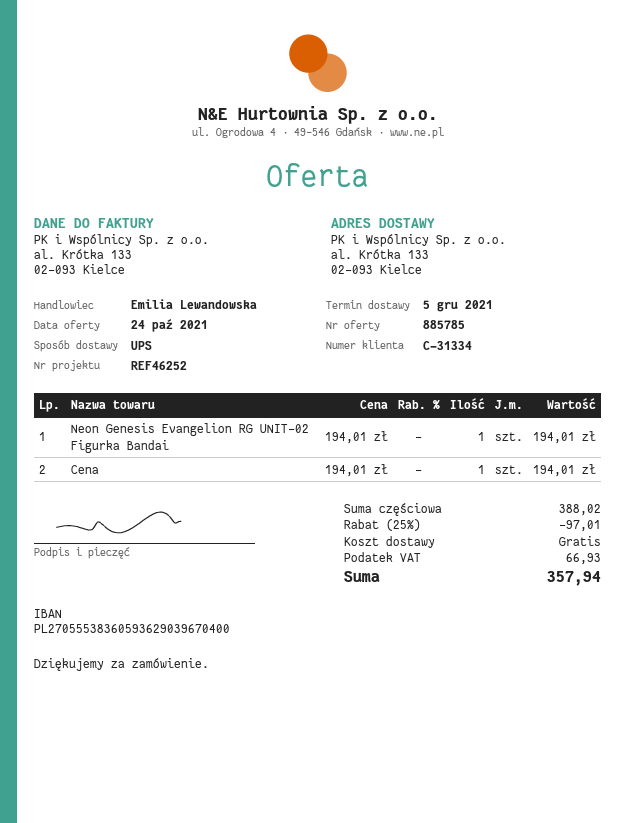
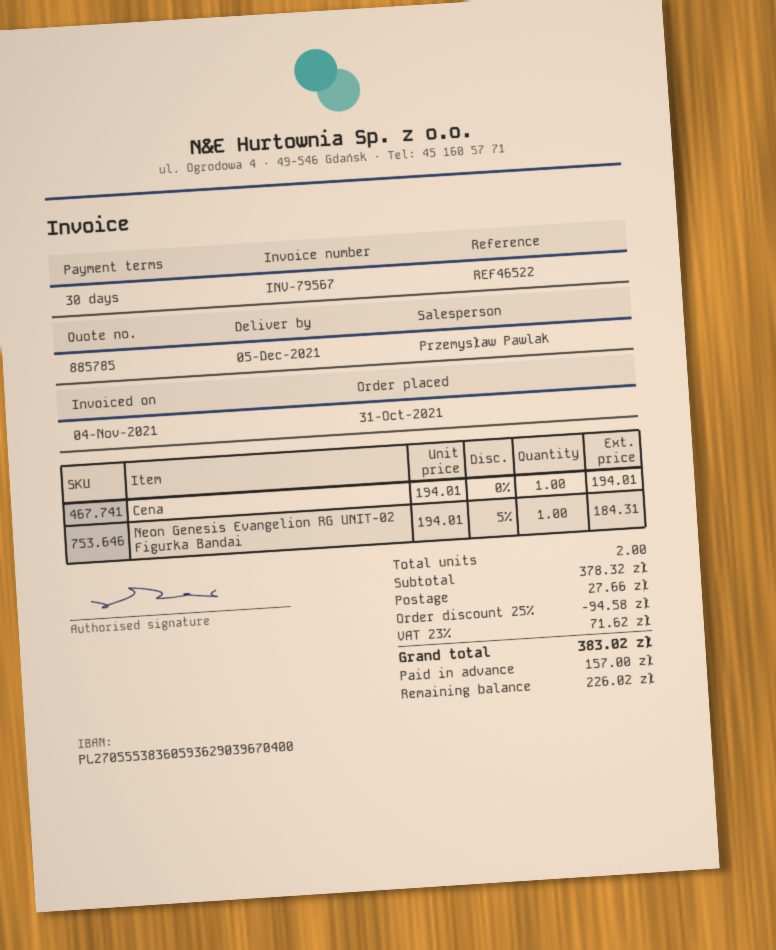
reference: REF46252 -> REF46522
sales rep: Emilia Lewandowska -> Przemysław Pawlak
Neon Genesis Evangelion RG UNIT-02 Figurka Bandai: 1 x 194.01 = 194.01 -> 1 x 194.01 - 5% = 184.31
subtotal: 388.02 -> 378.32
discount: 25% = 97.01 -> 25% = 94.58
shipping: 0.00 -> 27.66
tax: 66.93 -> 71.62
total: 357.94 -> 383.02

